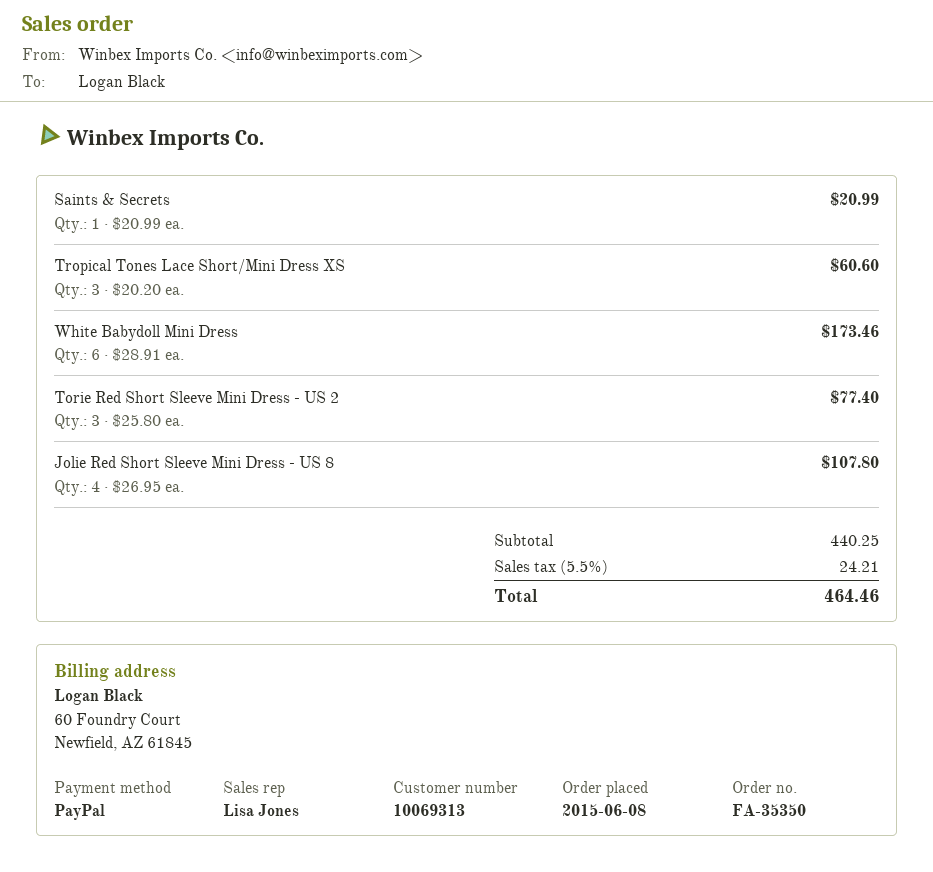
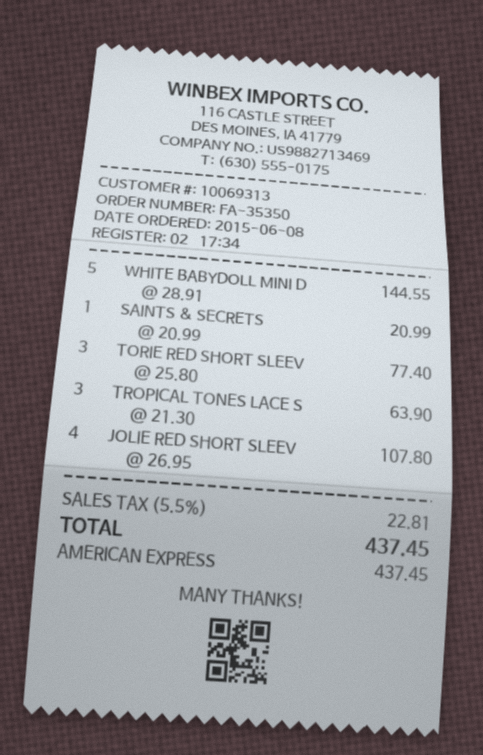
payment method: PayPal -> American Express
Tropical Tones Lace Short/Mini Dress XS: 3 x 20.20 = 60.60 -> 3 x 21.30 = 63.90
White Babydoll Mini Dress: 6 x 28.91 = 173.46 -> 5 x 28.91 = 144.55
tax: 5.5% = 24.21 -> 5.5% = 22.81
total: 464.46 -> 437.45

